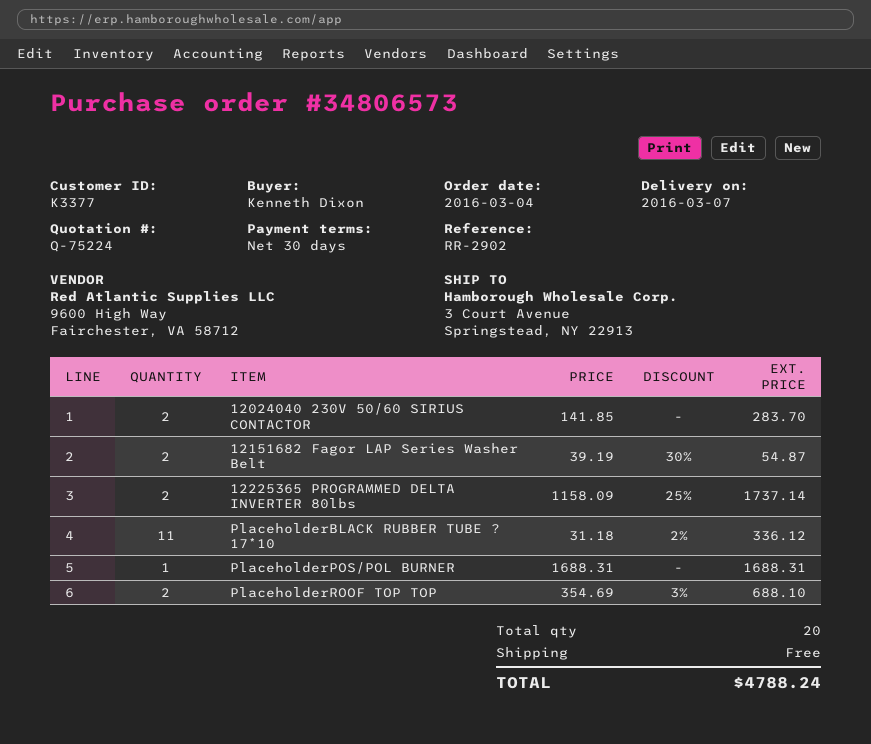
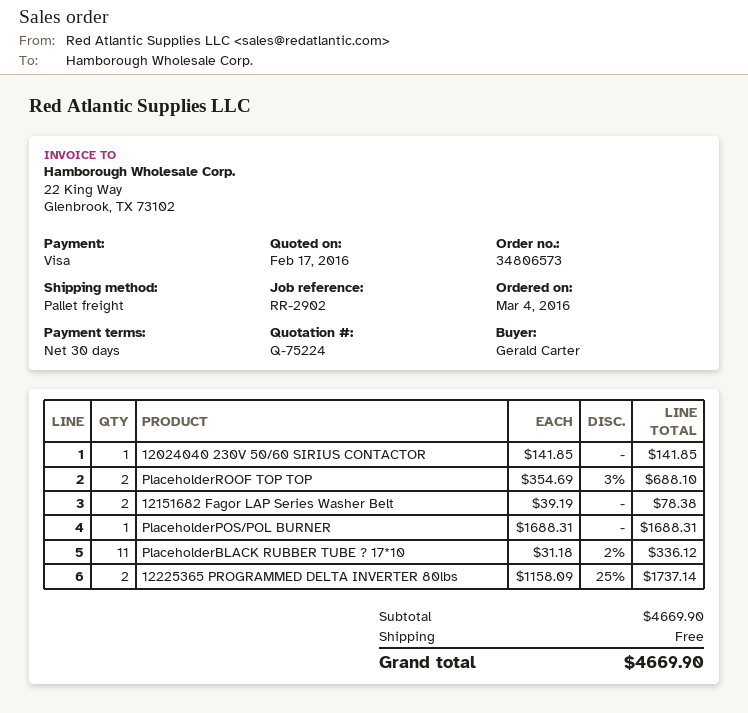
ordered by: Kenneth Dixon -> Gerald Carter
12024040 230V 50/60 SIRIUS CONTACTOR: 2 x 141.85 = 283.70 -> 1 x 141.85 = 141.85
12151682 Fagor LAP Series Washer Belt: 2 x 39.19 - 30% = 54.87 -> 2 x 39.19 = 78.38
total: 4788.24 -> 4669.90

